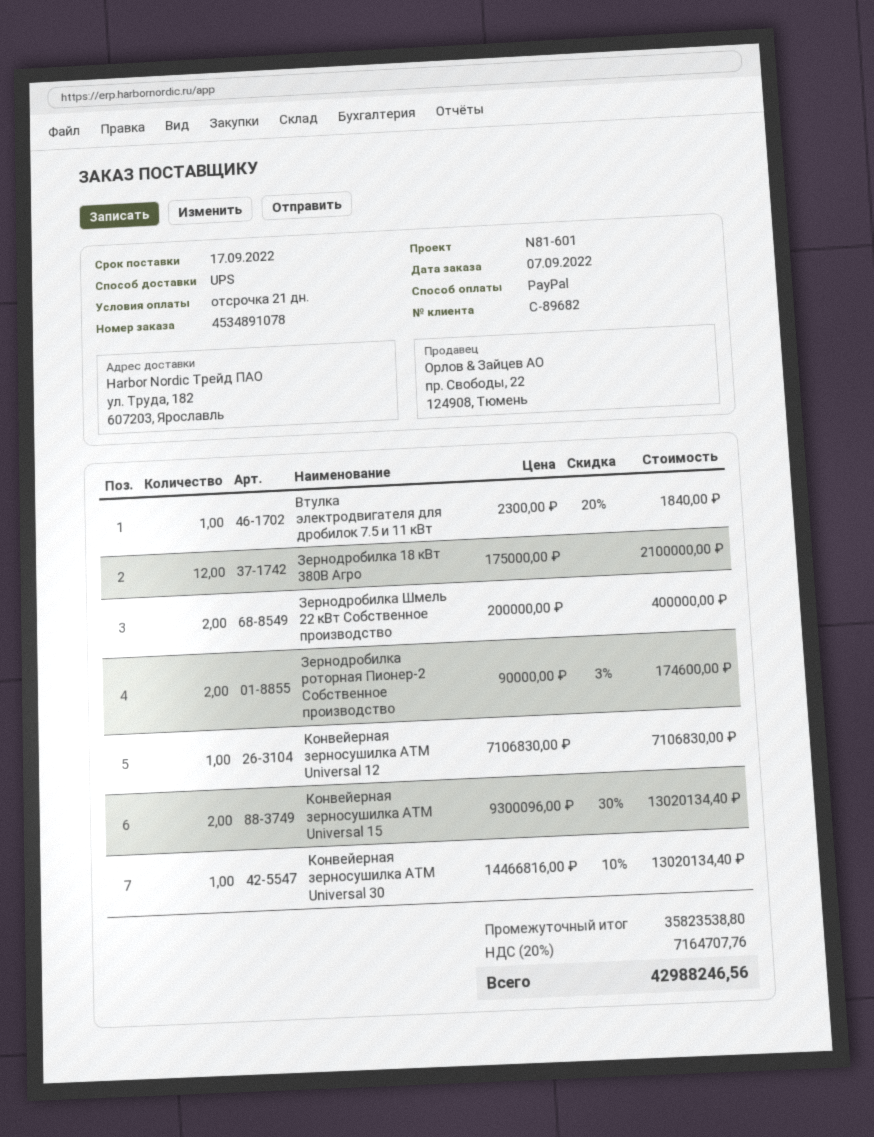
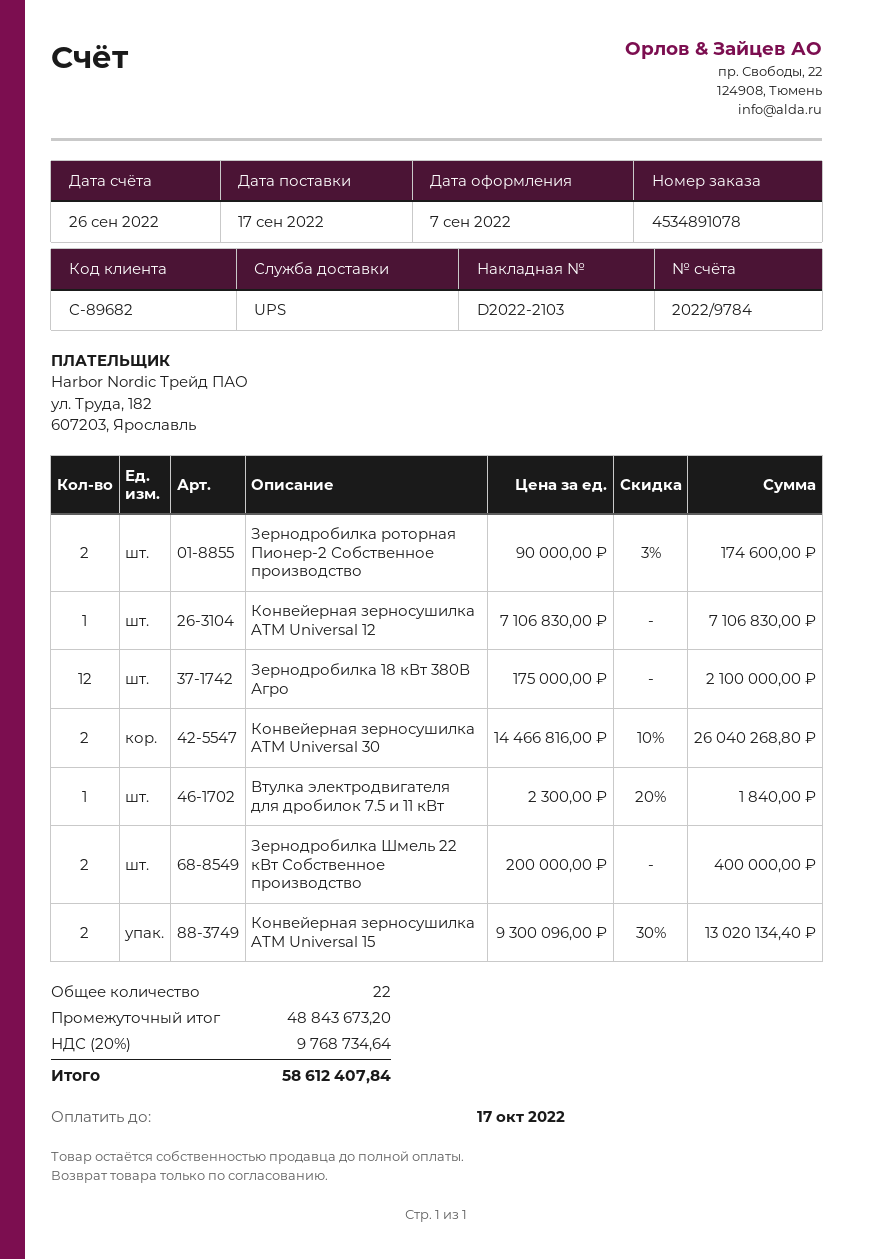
Конвейерная зерносушилка ATM Universal 30: 1 x 14466816.00 - 10% = 13020134.40 -> 2 x 14466816.00 - 10% = 26040268.80
subtotal: 35823538.80 -> 48843673.20
tax: 20% = 7164707.76 -> 20% = 9768734.64
total: 42988246.56 -> 58612407.84

